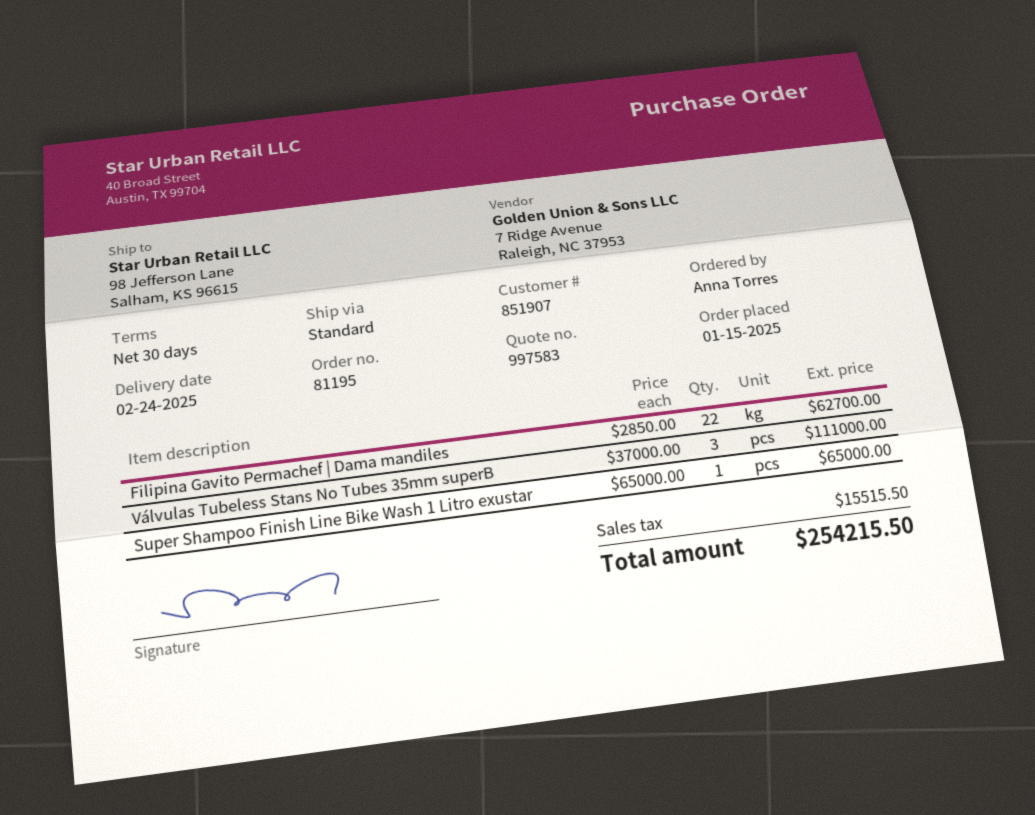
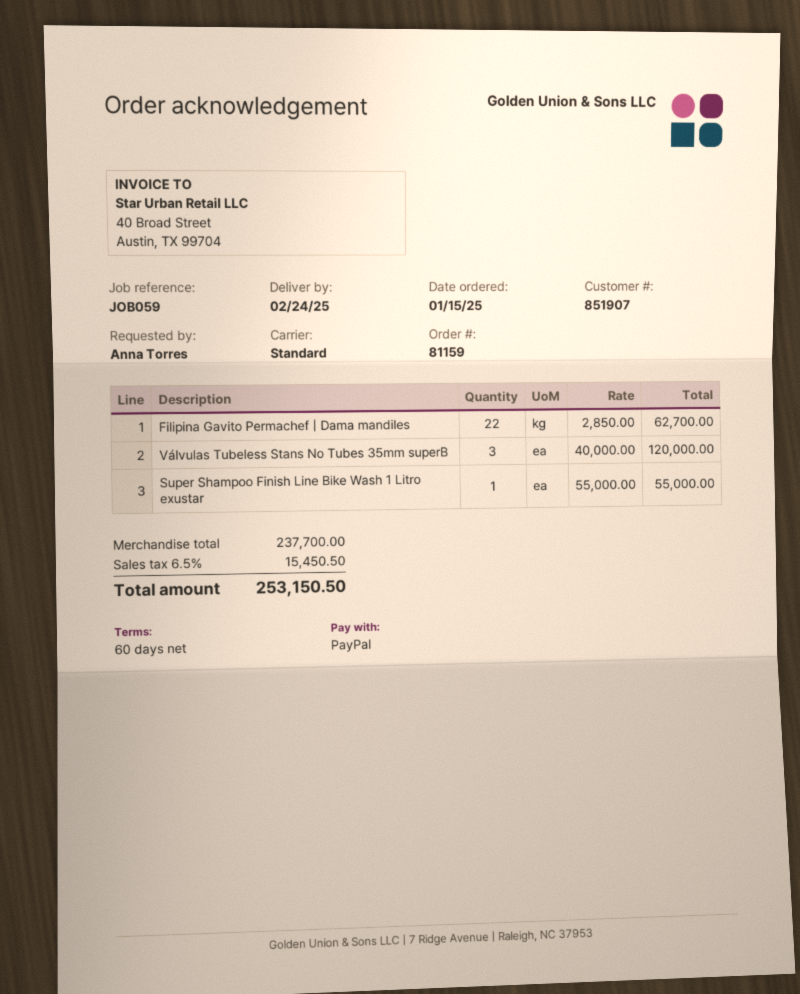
order number: 81195 -> 81159
payment terms: 30 days -> 60 days
Válvulas Tubeless Stans No Tubes 35mm superB: 3 x 37000.00 = 111000.00 -> 3 x 40000.00 = 120000.00
Super Shampoo Finish Line Bike Wash 1 Litro exustar: 1 x 65000.00 = 65000.00 -> 1 x 55000.00 = 55000.00
tax: 15515.50 -> 15450.50
total: 254215.50 -> 253150.50

